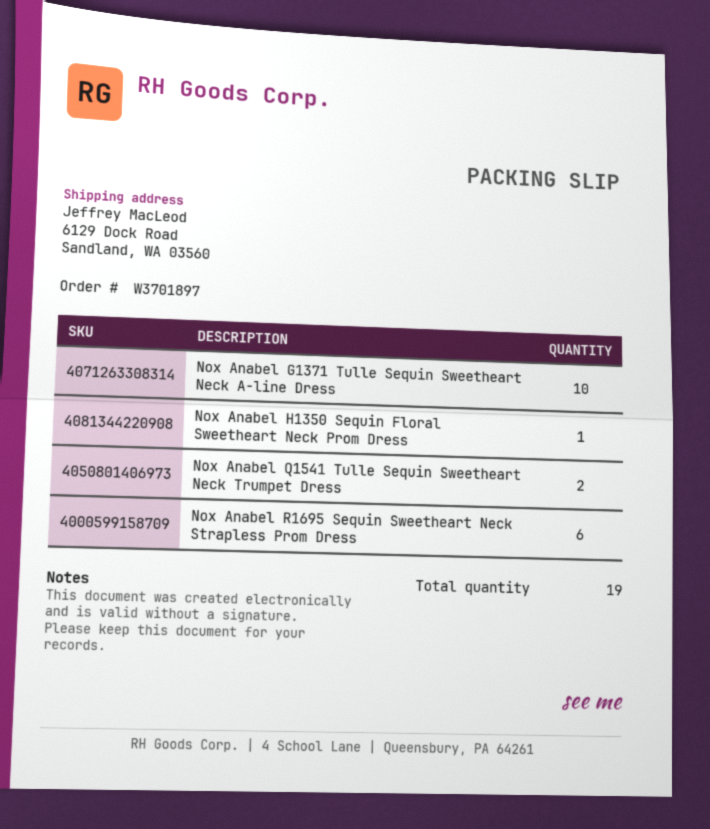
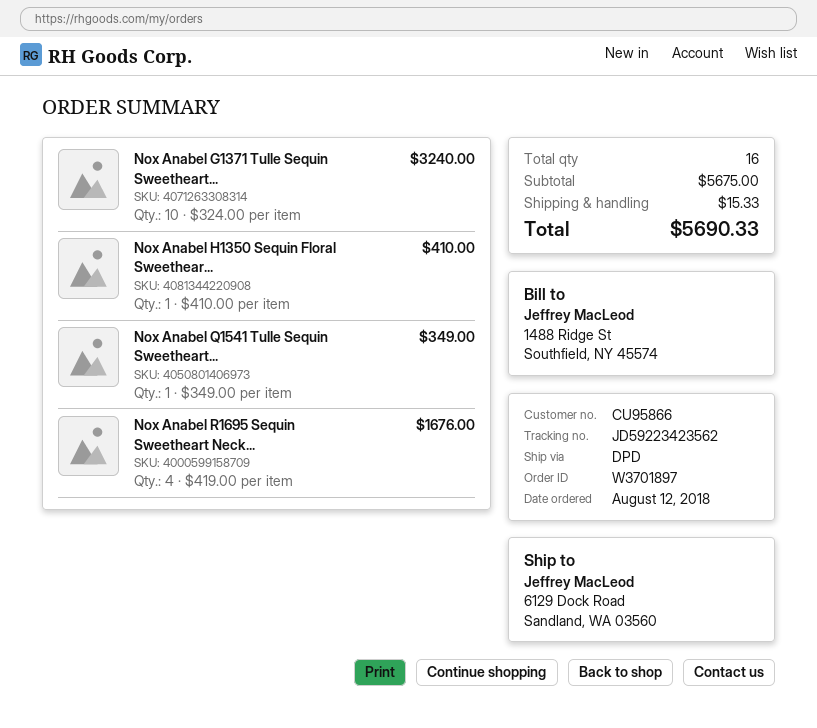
Nox Anabel Q1541 Tulle Sequin Sweetheart Neck Trumpet Dress: 2 -> 1
Nox Anabel R1695 Sequin Sweetheart Neck Strapless Prom Dress: 6 -> 4
total quantity: 19 -> 16

